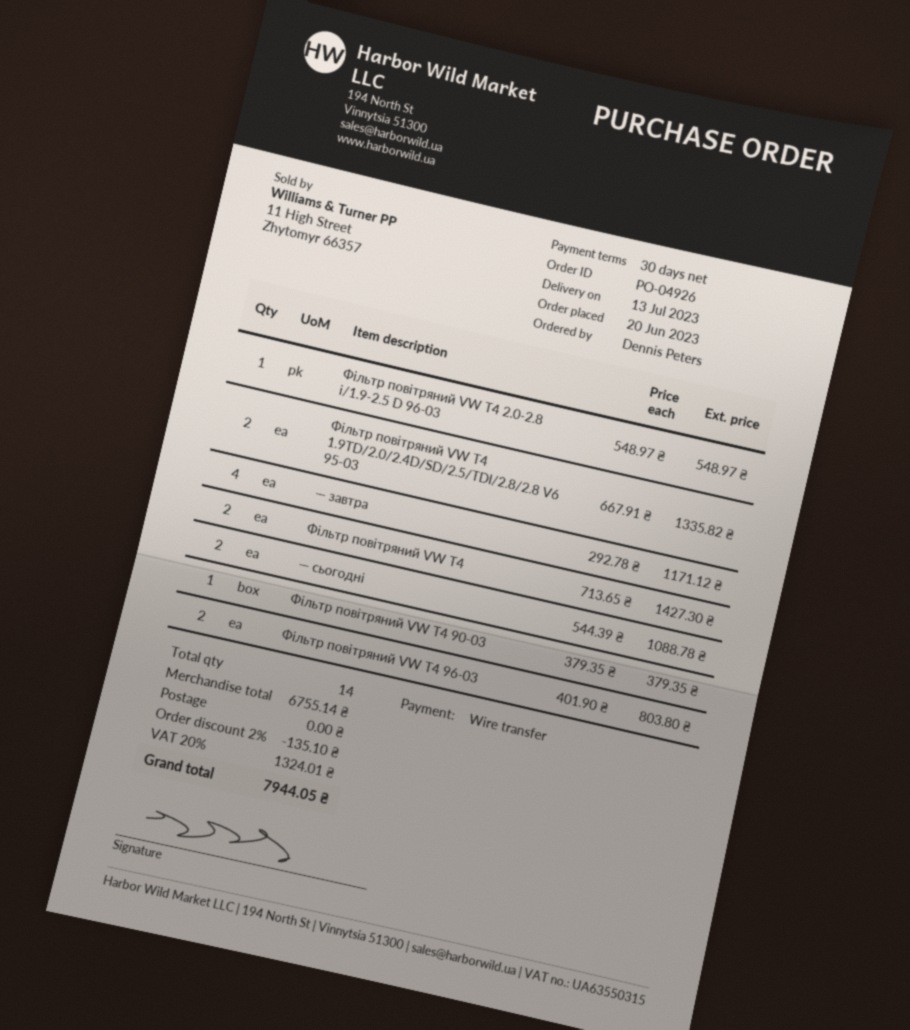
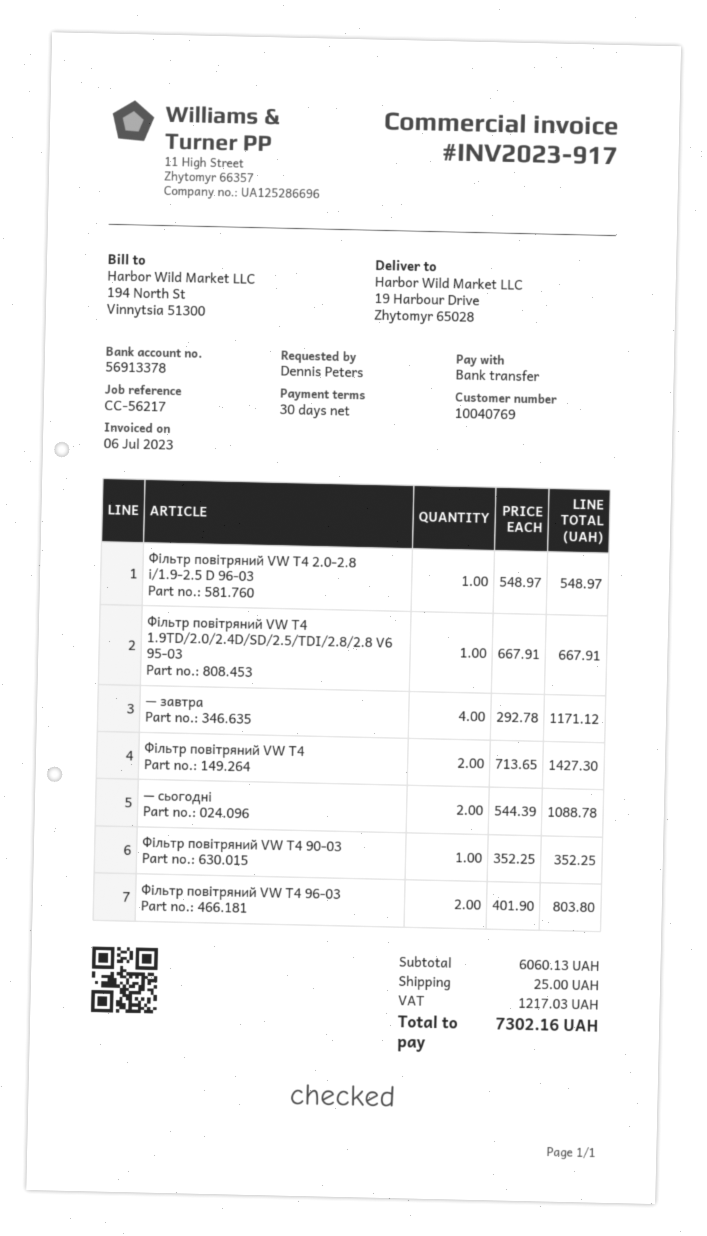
Фільтр повітряний VW T4 1.9TD/2.0/2.4D/SD/2.5/TDI/2.8/2.8 V6 95-03: 2 x 667.91 = 1335.82 -> 1 x 667.91 = 667.91
Фільтр повітряний VW T4 90-03: 1 x 379.35 = 379.35 -> 1 x 352.25 = 352.25
subtotal: 6755.14 -> 6060.13
discount: 2% = 135.10 -> none
shipping: 0.00 -> 25.00
tax: 1324.01 -> 1217.03
total: 7944.05 -> 7302.16

